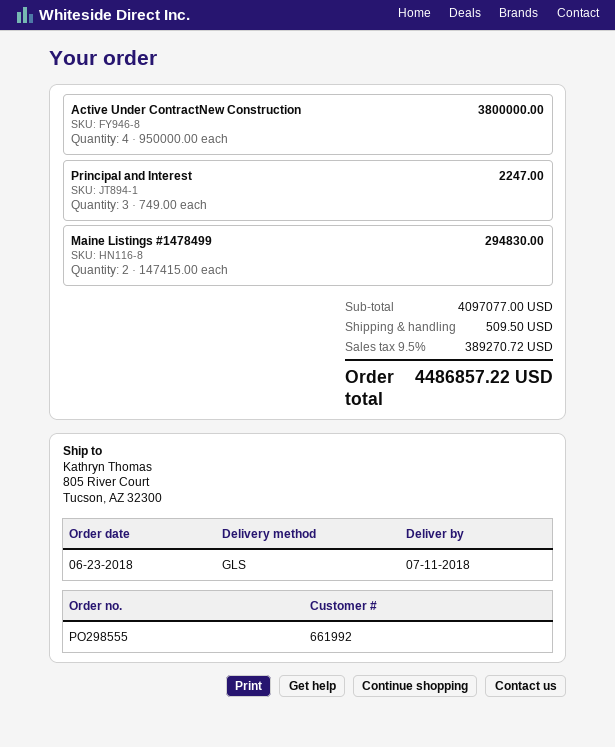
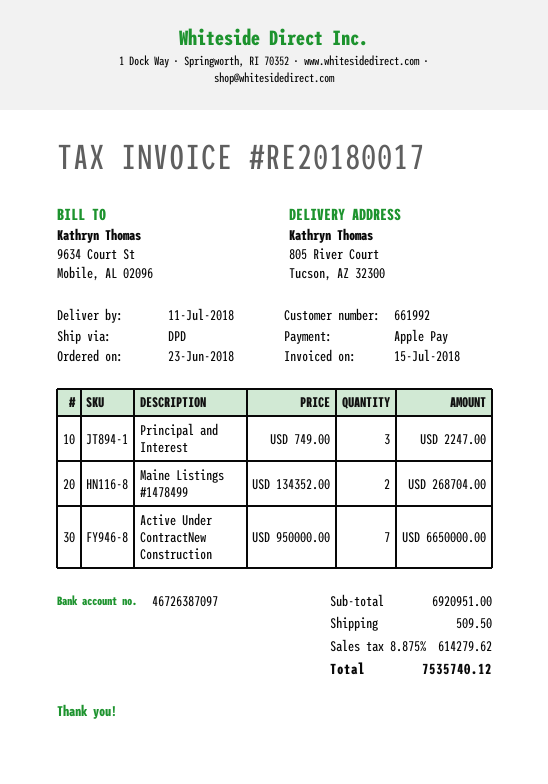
shipping method: GLS -> DPD
Active Under ContractNew Construction: 4 x 950000.00 = 3800000.00 -> 7 x 950000.00 = 6650000.00
Maine Listings #1478499: 2 x 147415.00 = 294830.00 -> 2 x 134352.00 = 268704.00
subtotal: 4097077.00 -> 6920951.00
tax: 9.5% = 389270.72 -> 8.875% = 614279.62
total: 4486857.22 -> 7535740.12

